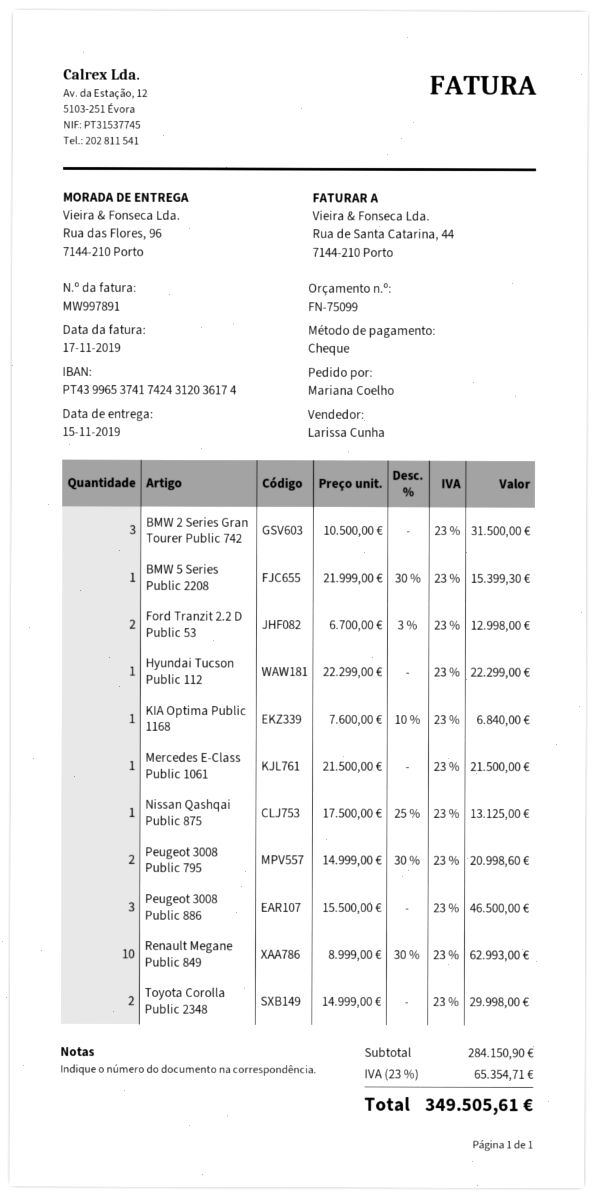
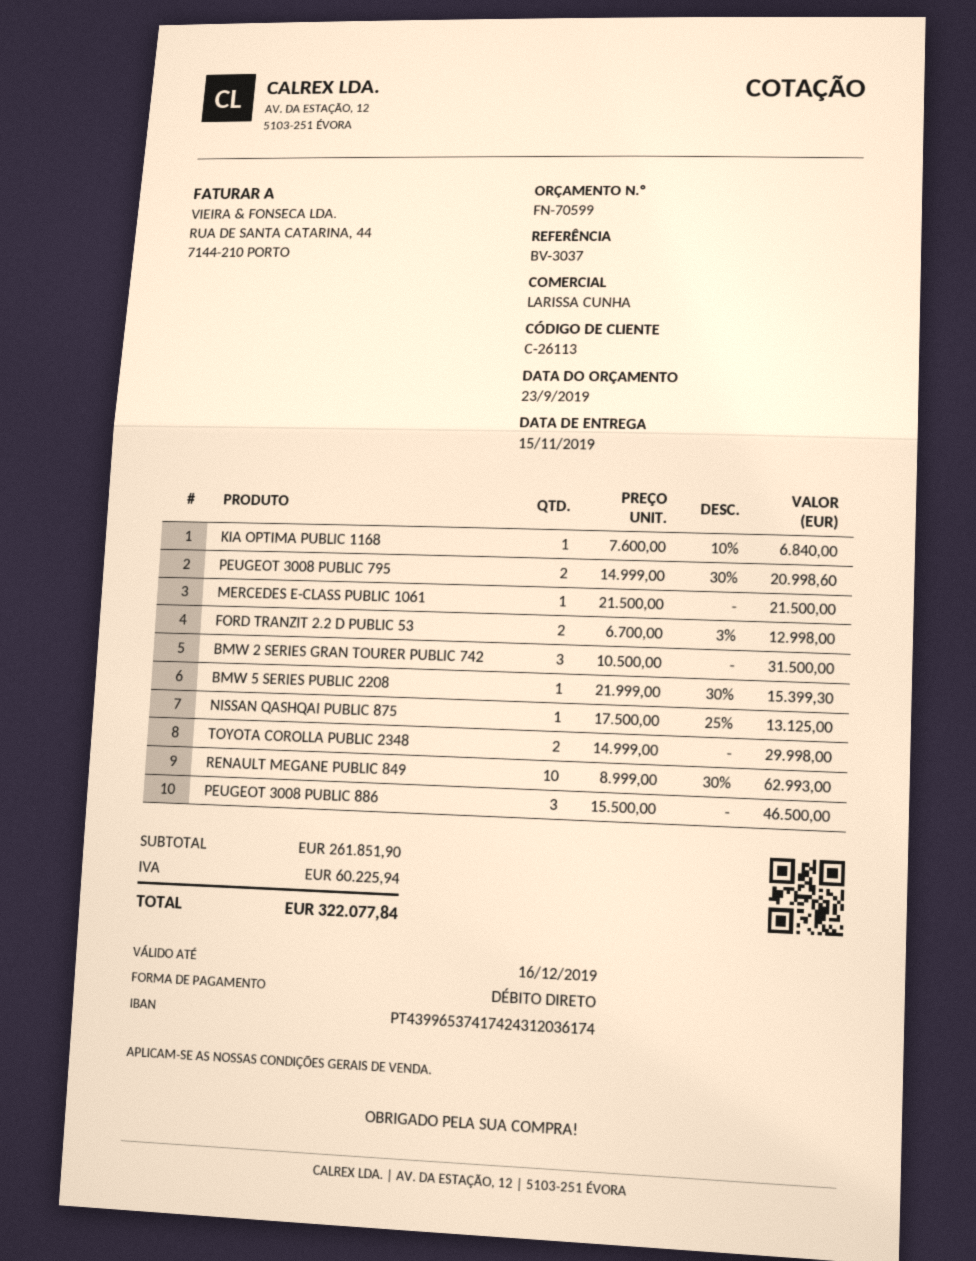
quote number: FN-75099 -> FN-70599
payment method: cheque -> direct debit
Hyundai Tucson Public 112: 1 x 22299.00 = 22299.00 -> none
subtotal: 284150.90 -> 261851.90
tax: 65354.71 -> 60225.94
total: 349505.61 -> 322077.84

